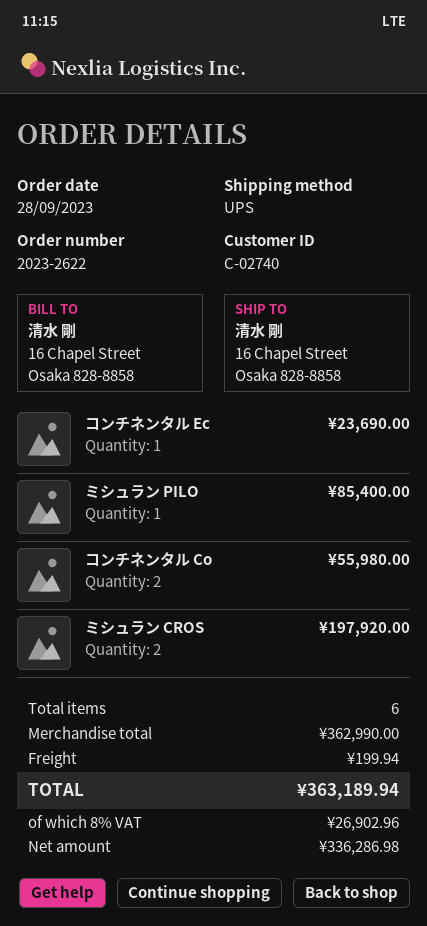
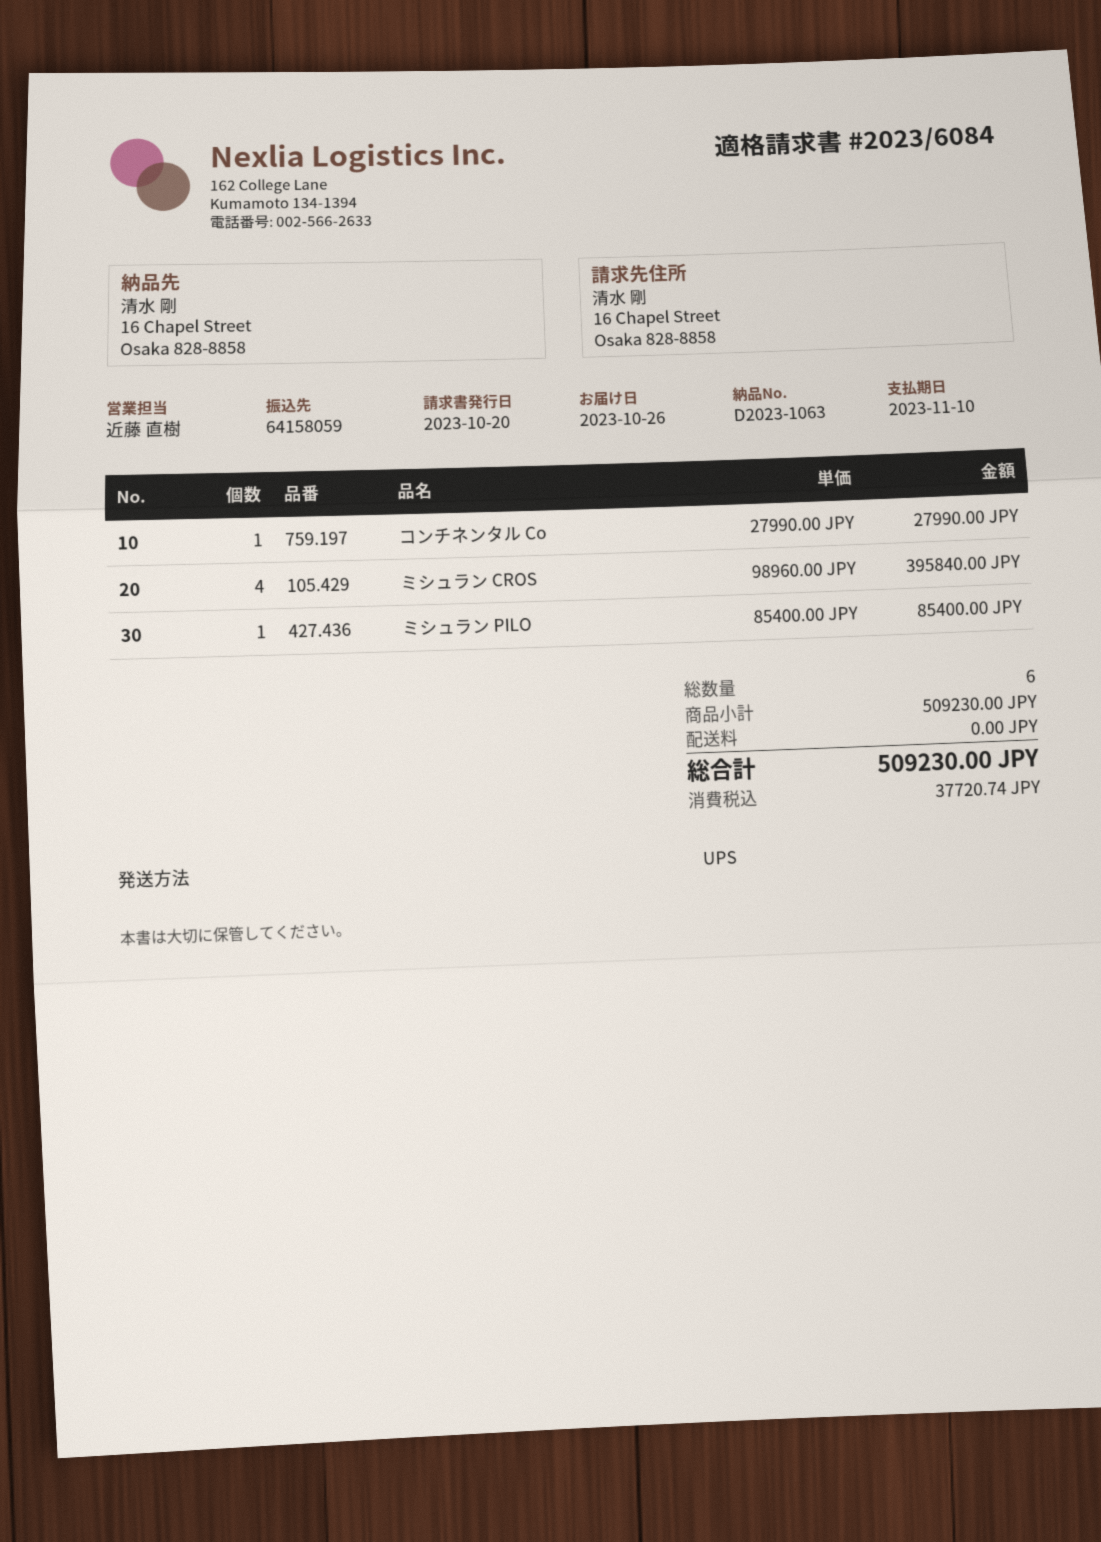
コンチネンタル Ec: 1 for 23690.00 -> none
コンチネンタル Co: 2 for 55980.00 -> 1 for 27990.00
ミシュラン CROS: 2 for 197920.00 -> 4 for 395840.00
subtotal: 362990.00 -> 509230.00
shipping: 199.94 -> 0.00
tax: 26902.96 -> 37720.74
total: 363189.94 -> 509230.00

